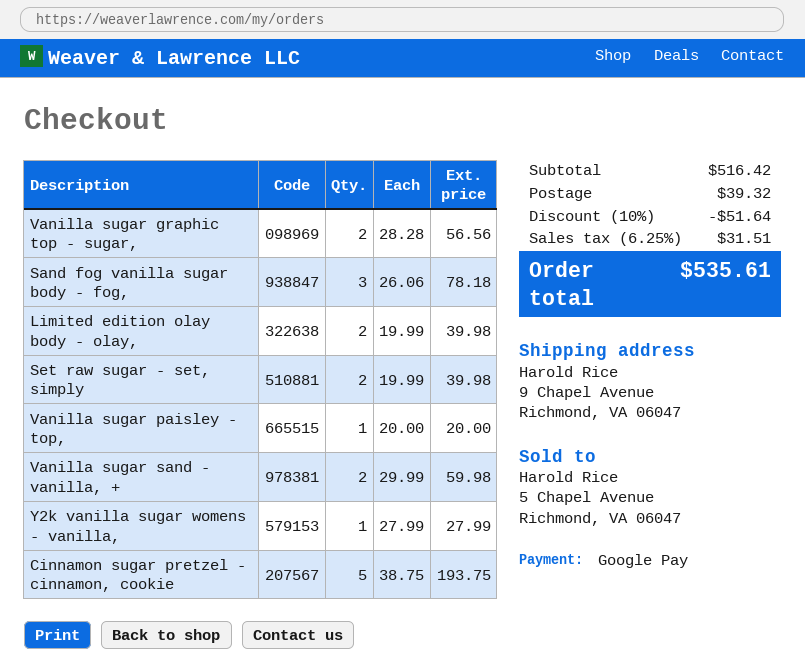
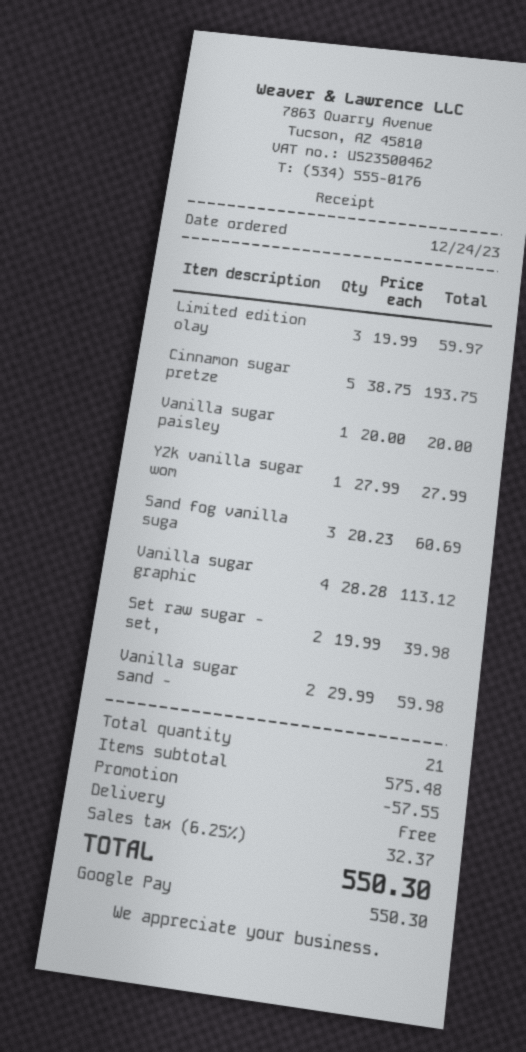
Vanilla sugar graphic top - sugar,: 2 x 28.28 = 56.56 -> 4 x 28.28 = 113.12
Sand fog vanilla sugar body - fog,: 3 x 26.06 = 78.18 -> 3 x 20.23 = 60.69
Limited edition olay body - olay,: 2 x 19.99 = 39.98 -> 3 x 19.99 = 59.97
subtotal: 516.42 -> 575.48
discount: 51.64 -> 57.55
shipping: 39.32 -> 0.00
tax: 6.25% = 31.51 -> 6.25% = 32.37
total: 535.61 -> 550.30

